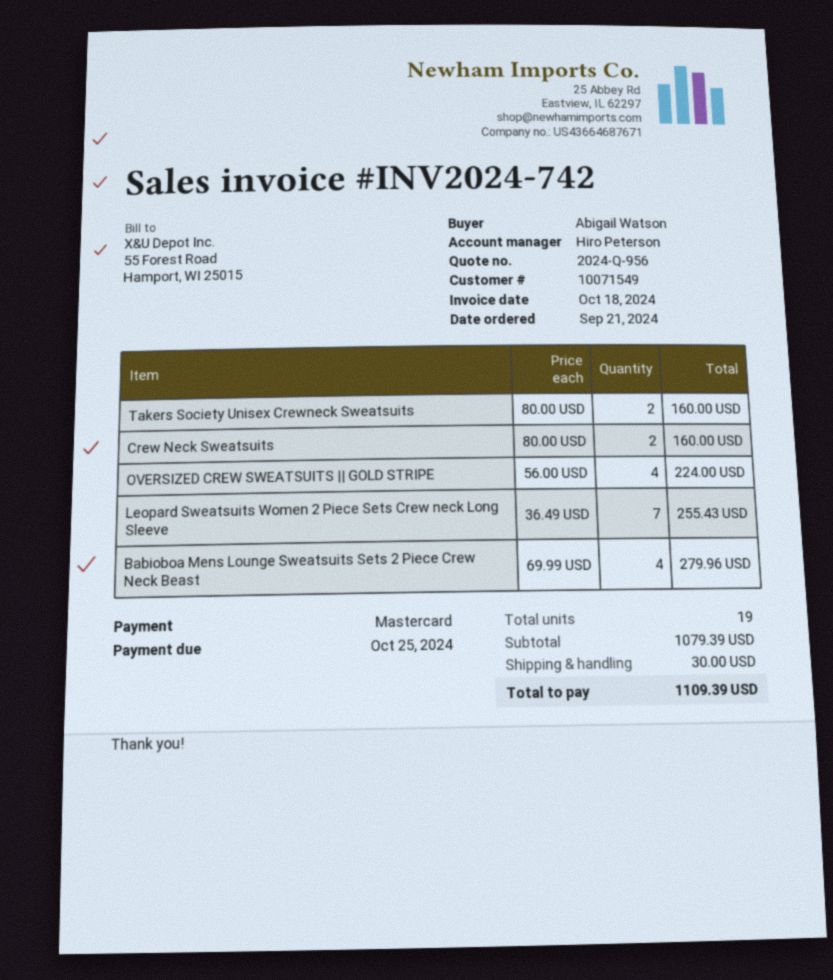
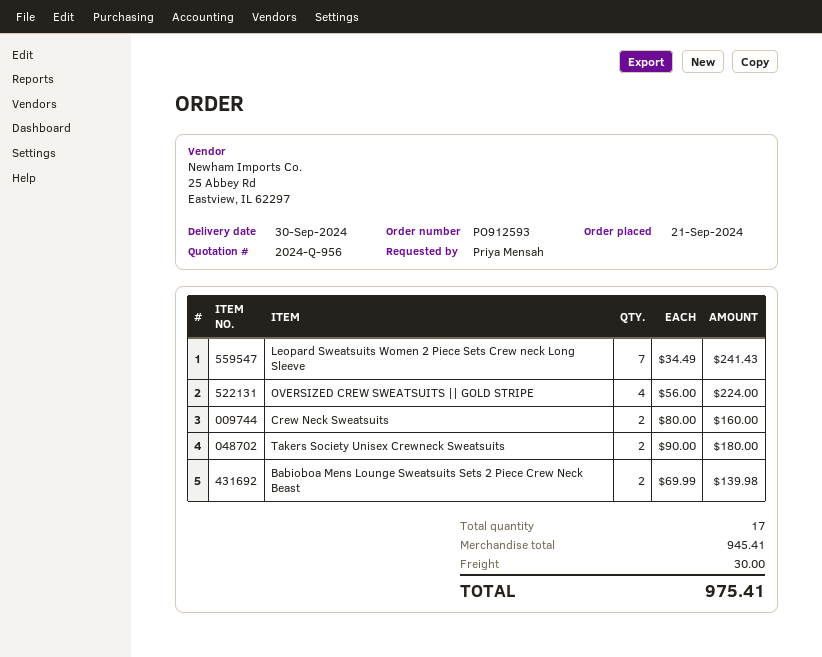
ordered by: Abigail Watson -> Priya Mensah
Takers Society Unisex Crewneck Sweatsuits: 2 x 80.00 = 160.00 -> 2 x 90.00 = 180.00
Leopard Sweatsuits Women 2 Piece Sets Crew neck Long Sleeve: 7 x 36.49 = 255.43 -> 7 x 34.49 = 241.43
Babioboa Mens Lounge Sweatsuits Sets 2 Piece Crew Neck Beast: 4 x 69.99 = 279.96 -> 2 x 69.99 = 139.98
total quantity: 19 -> 17
subtotal: 1079.39 -> 945.41
total: 1109.39 -> 975.41

